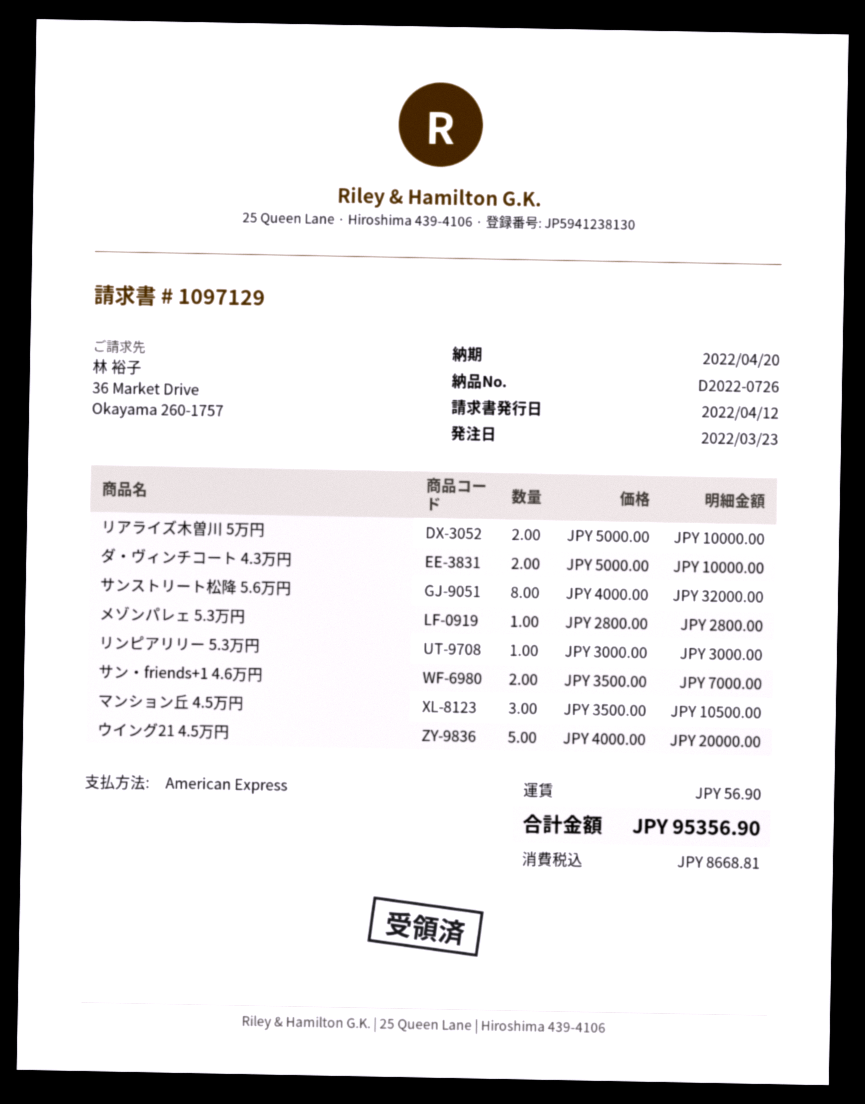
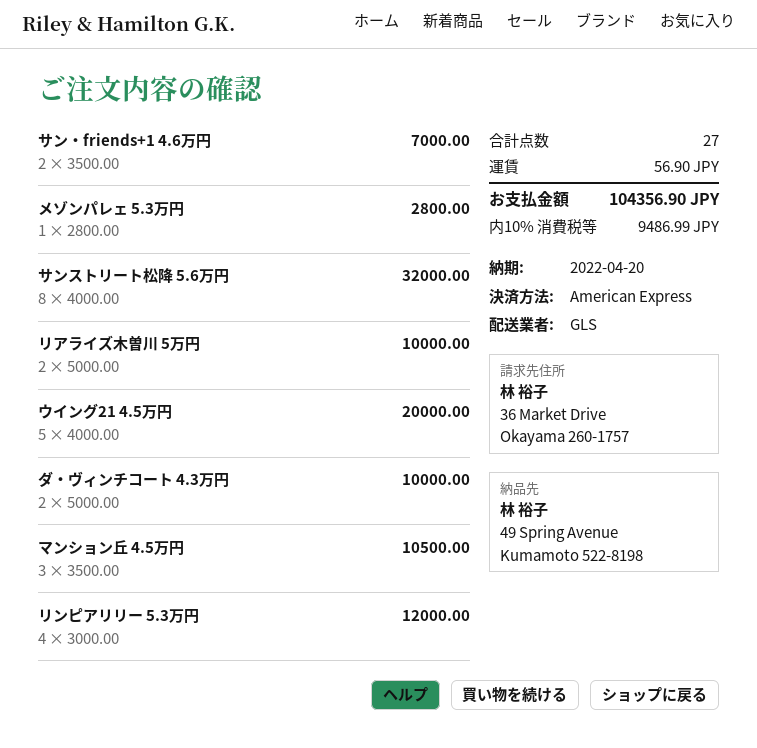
リンピアリリー 5.3万円: 1 x 3000.00 = 3000.00 -> 4 x 3000.00 = 12000.00
tax: 8668.81 -> 9486.99
total: 95356.90 -> 104356.90

